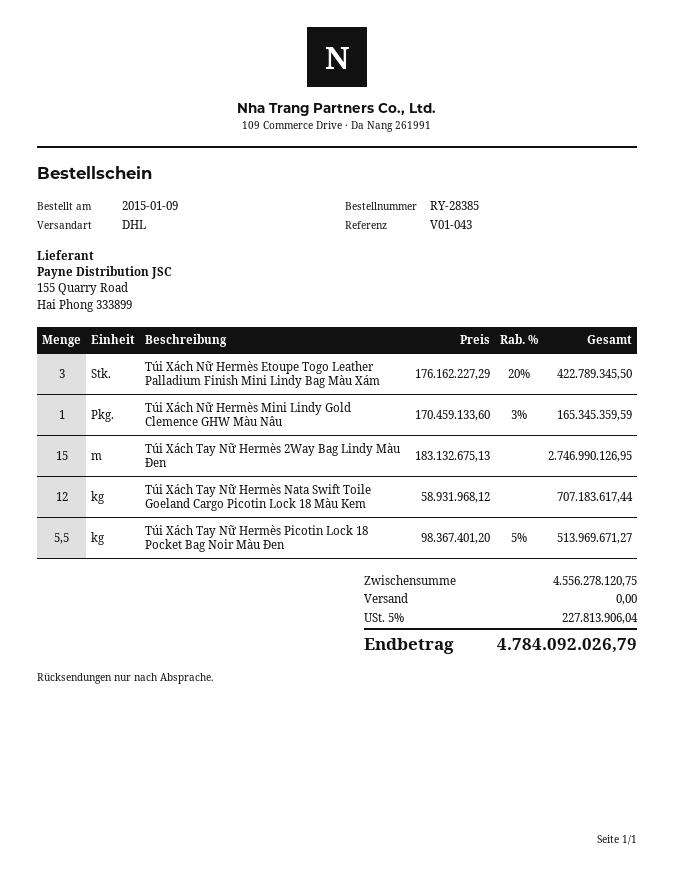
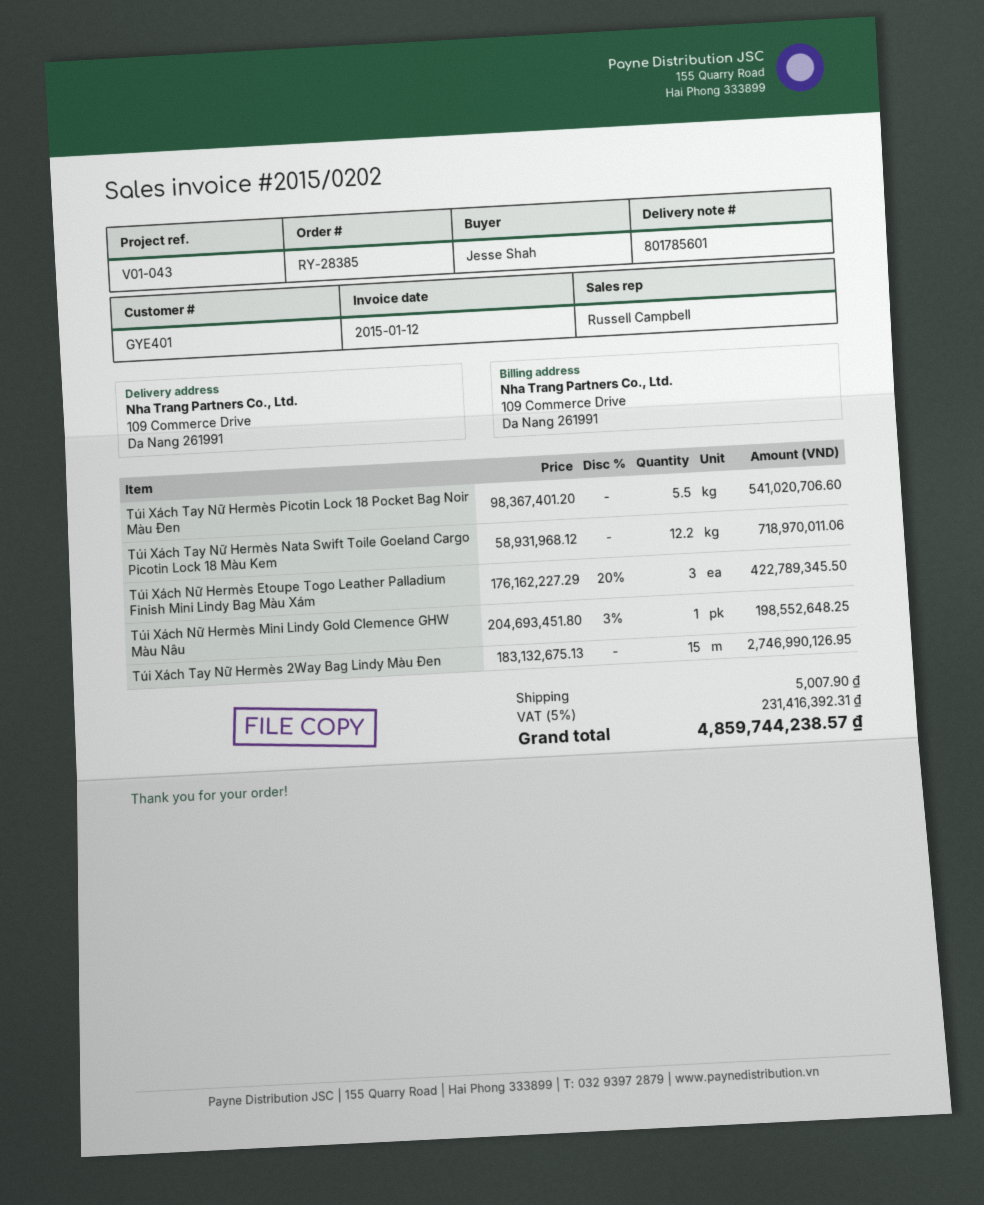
Túi Xách Nữ Hermès Mini Lindy Gold Clemence GHW Màu Nâu: 1 x 170459133.60 - 3% = 165345359.59 -> 1 x 204693451.80 - 3% = 198552648.25
Túi Xách Tay Nữ Hermès Nata Swift Toile Goeland Cargo Picotin Lock 18 Màu Kem: 12 x 58931968.12 = 707183617.44 -> 12.2 x 58931968.12 = 718970011.06
Túi Xách Tay Nữ Hermès Picotin Lock 18 Pocket Bag Noir Màu Đen: 5.5 x 98367401.20 - 5% = 513969671.27 -> 5.5 x 98367401.20 = 541020706.60
shipping: 0.00 -> 5007.90
tax: 5% = 227813906.04 -> 5% = 231416392.31
total: 4784092026.79 -> 4859744238.57

